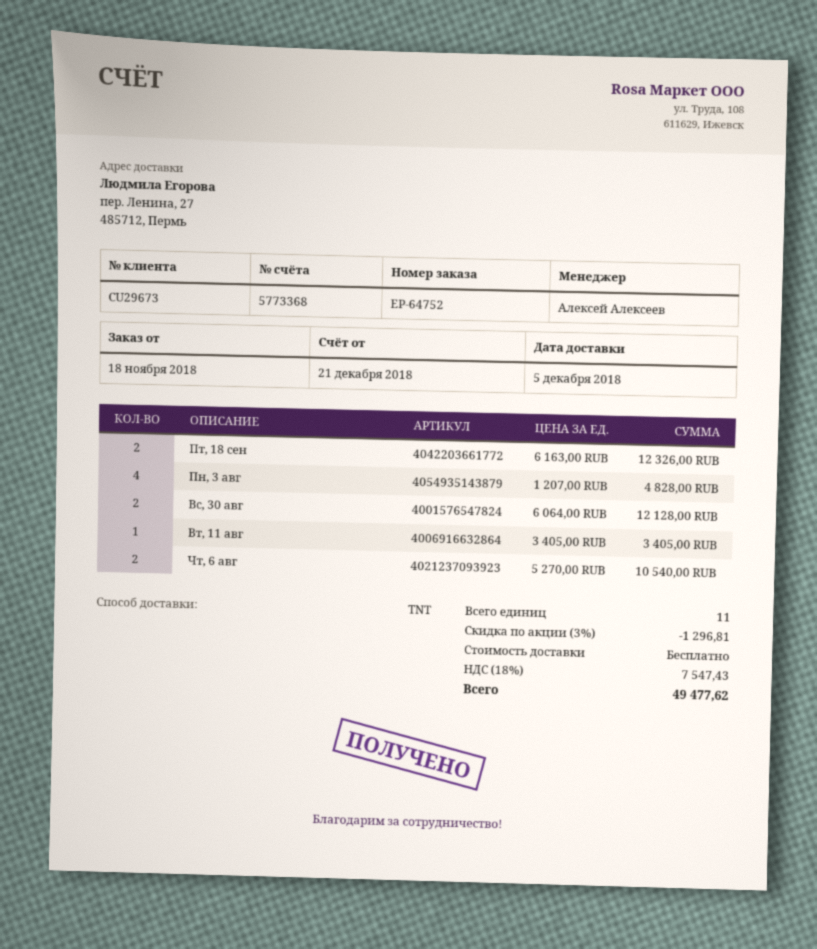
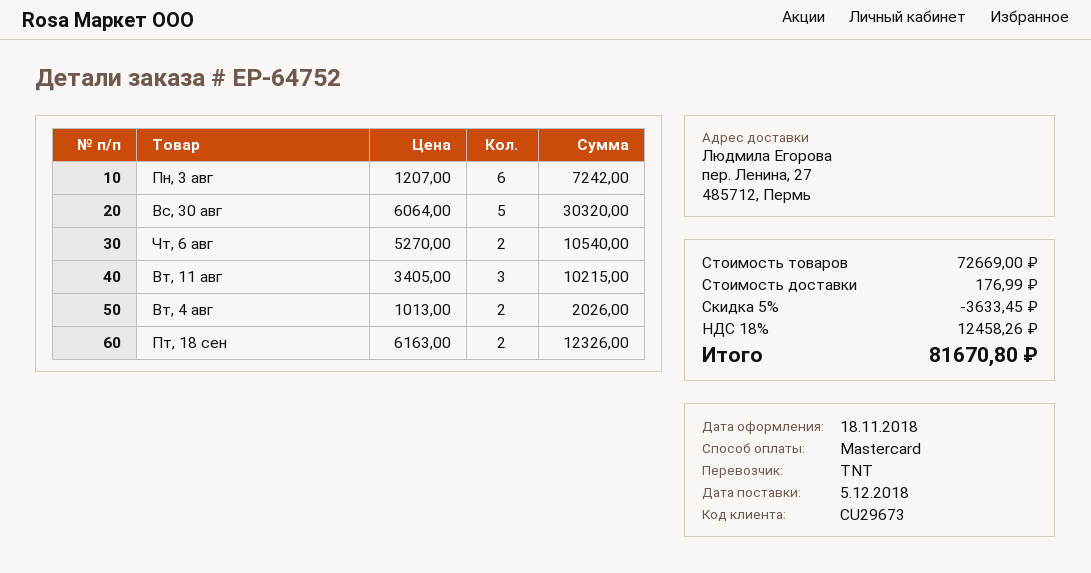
Пн, 3 авг: 4 x 1207.00 = 4828.00 -> 6 x 1207.00 = 7242.00
Вс, 30 авг: 2 x 6064.00 = 12128.00 -> 5 x 6064.00 = 30320.00
Вт, 11 авг: 1 x 3405.00 = 3405.00 -> 3 x 3405.00 = 10215.00
Вт, 4 авг: none -> 2 x 1013.00 = 2026.00
discount: 3% = 1296.81 -> 5% = 3633.45
shipping: 0.00 -> 176.99
tax: 18% = 7547.43 -> 18% = 12458.26
total: 49477.62 -> 81670.80

